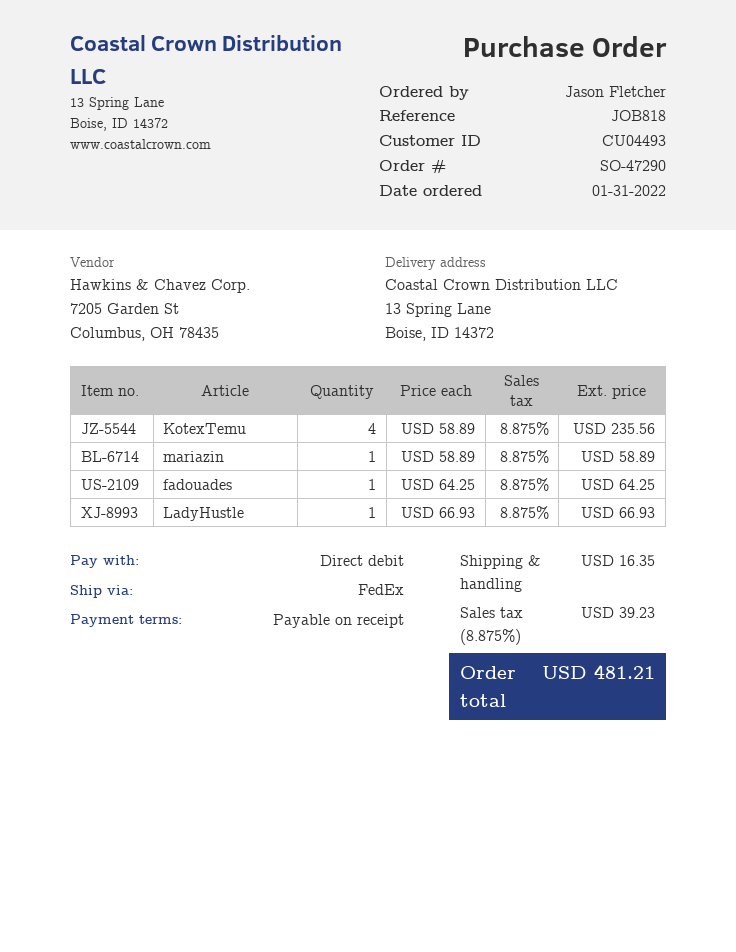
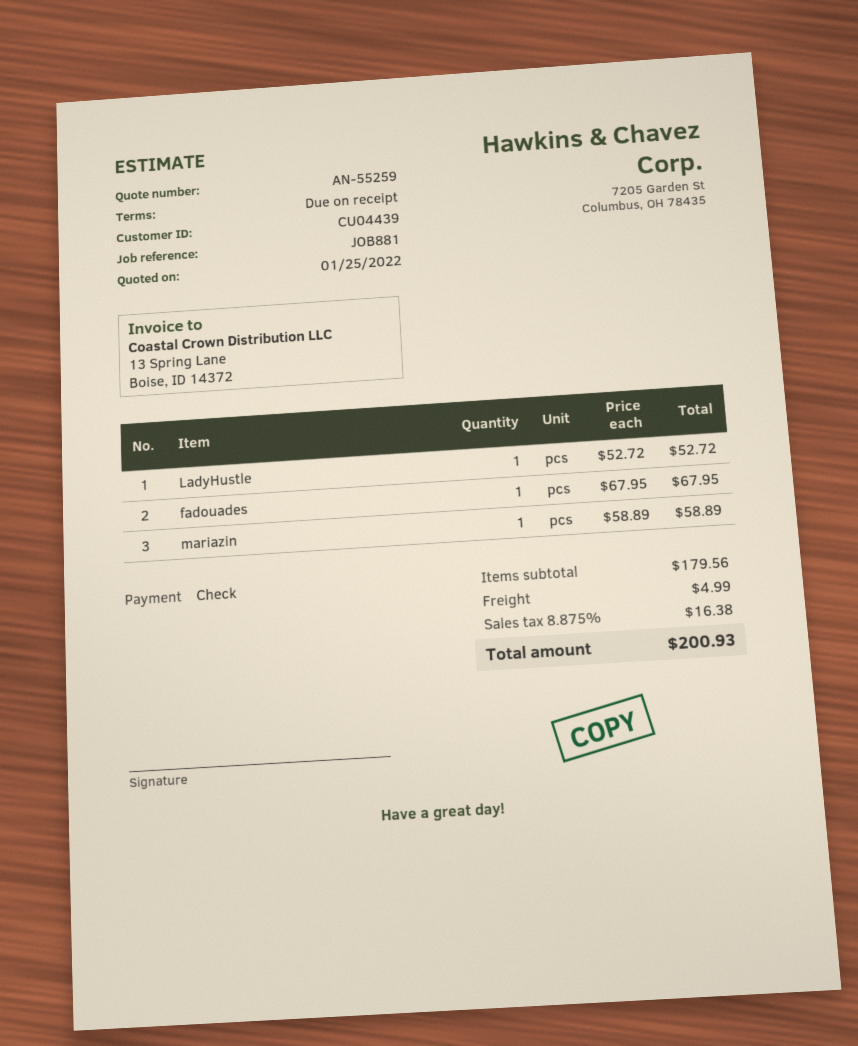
customer number: CU04493 -> CU04439
reference: JOB818 -> JOB881
payment method: direct debit -> cheque
KotexTemu: 4 x 58.89 = 235.56 -> none
fadouades: 1 x 64.25 = 64.25 -> 1 x 67.95 = 67.95
LadyHustle: 1 x 66.93 = 66.93 -> 1 x 52.72 = 52.72
shipping: 16.35 -> 4.99
tax: 8.875% = 39.23 -> 8.875% = 16.38
total: 481.21 -> 200.93

